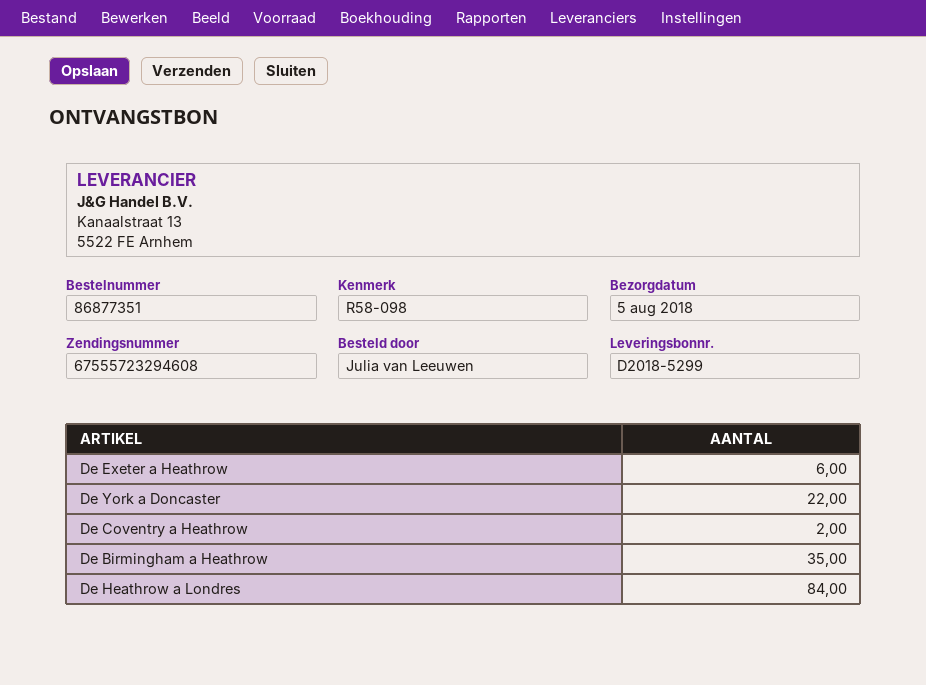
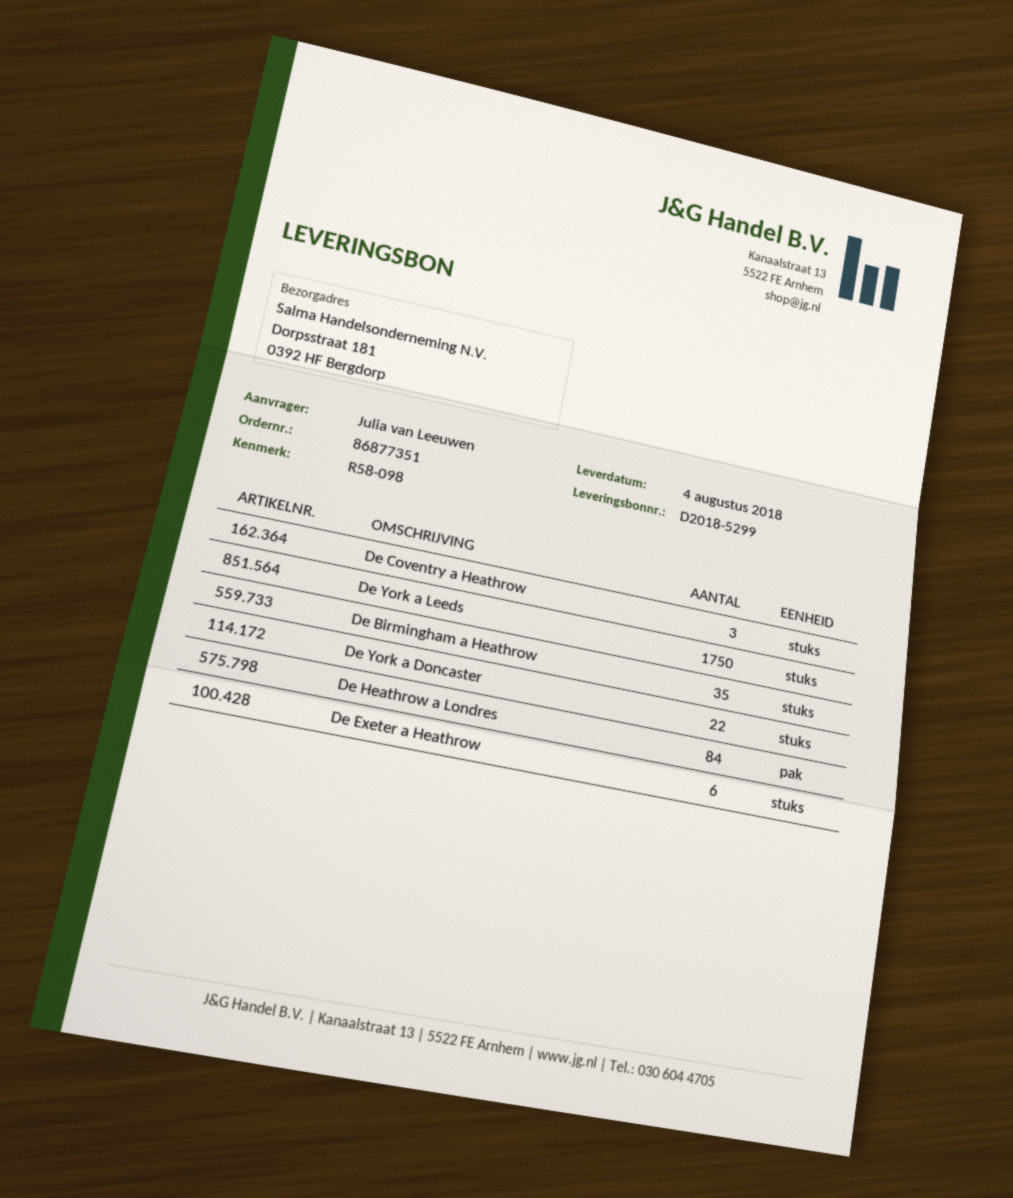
delivery date: 2018-08-05 -> 2018-08-04
De Coventry a Heathrow: 2 -> 3
De York a Leeds: none -> 1750

